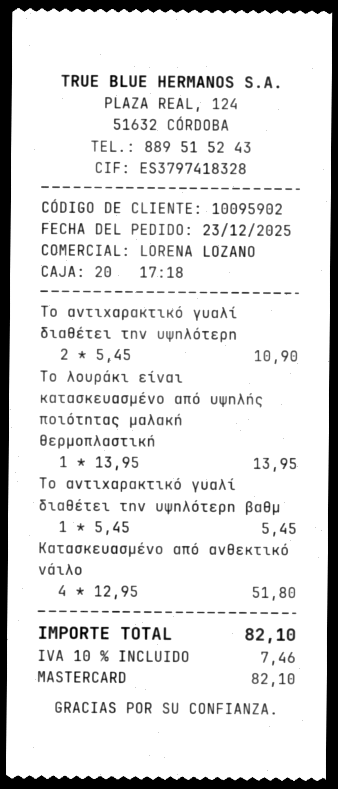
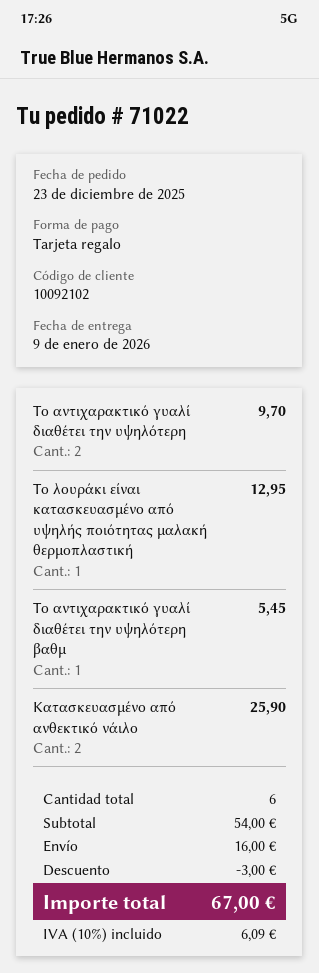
customer number: 10095902 -> 10092102
payment method: Mastercard -> gift card
Το αντιχαρακτικό γυαλί διαθέτει την υψηλότερη: 2 for 10.90 -> 2 for 9.70
Το λουράκι είναι κατασκευασμένο από υψηλής ποιότητας μαλακή θερμοπλαστική: 1 for 13.95 -> 1 for 12.95
Κατασκευασμένο από ανθεκτικό νάιλο: 4 for 51.80 -> 2 for 25.90
discount: none -> 3.00
shipping: none -> 16.00
tax: 10% = 7.46 -> 10% = 6.09
total: 82.10 -> 67.00

